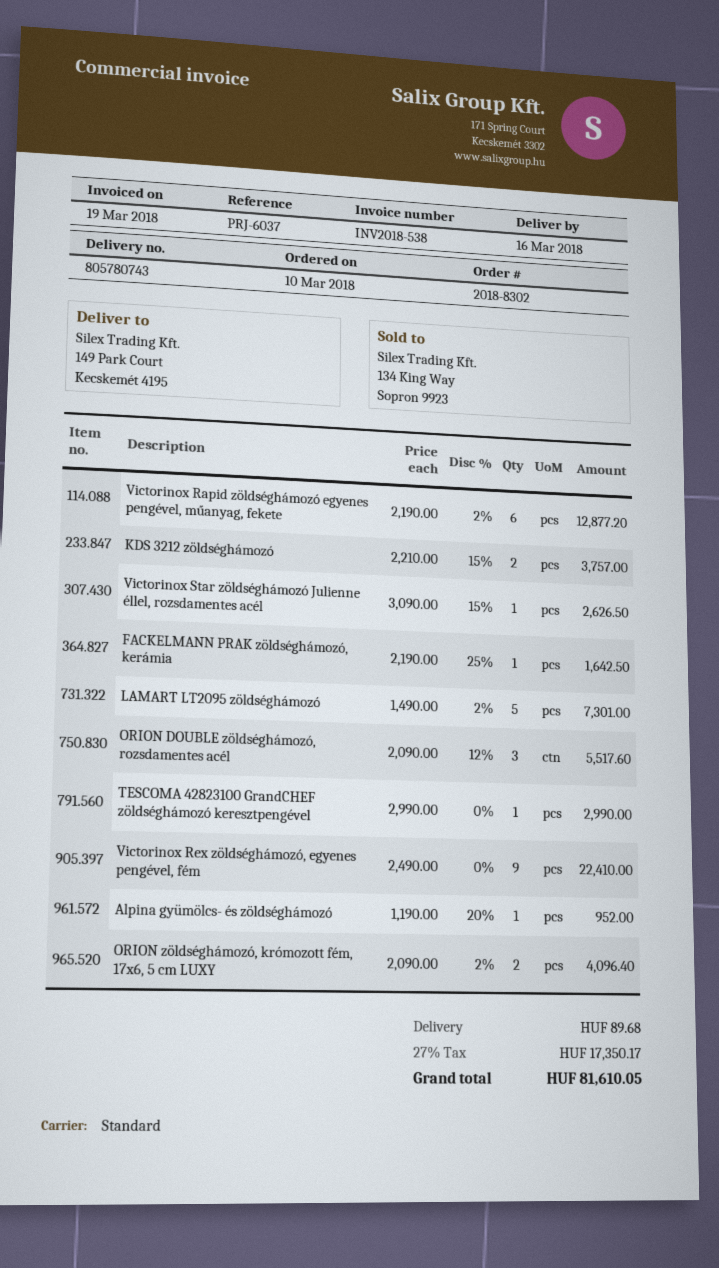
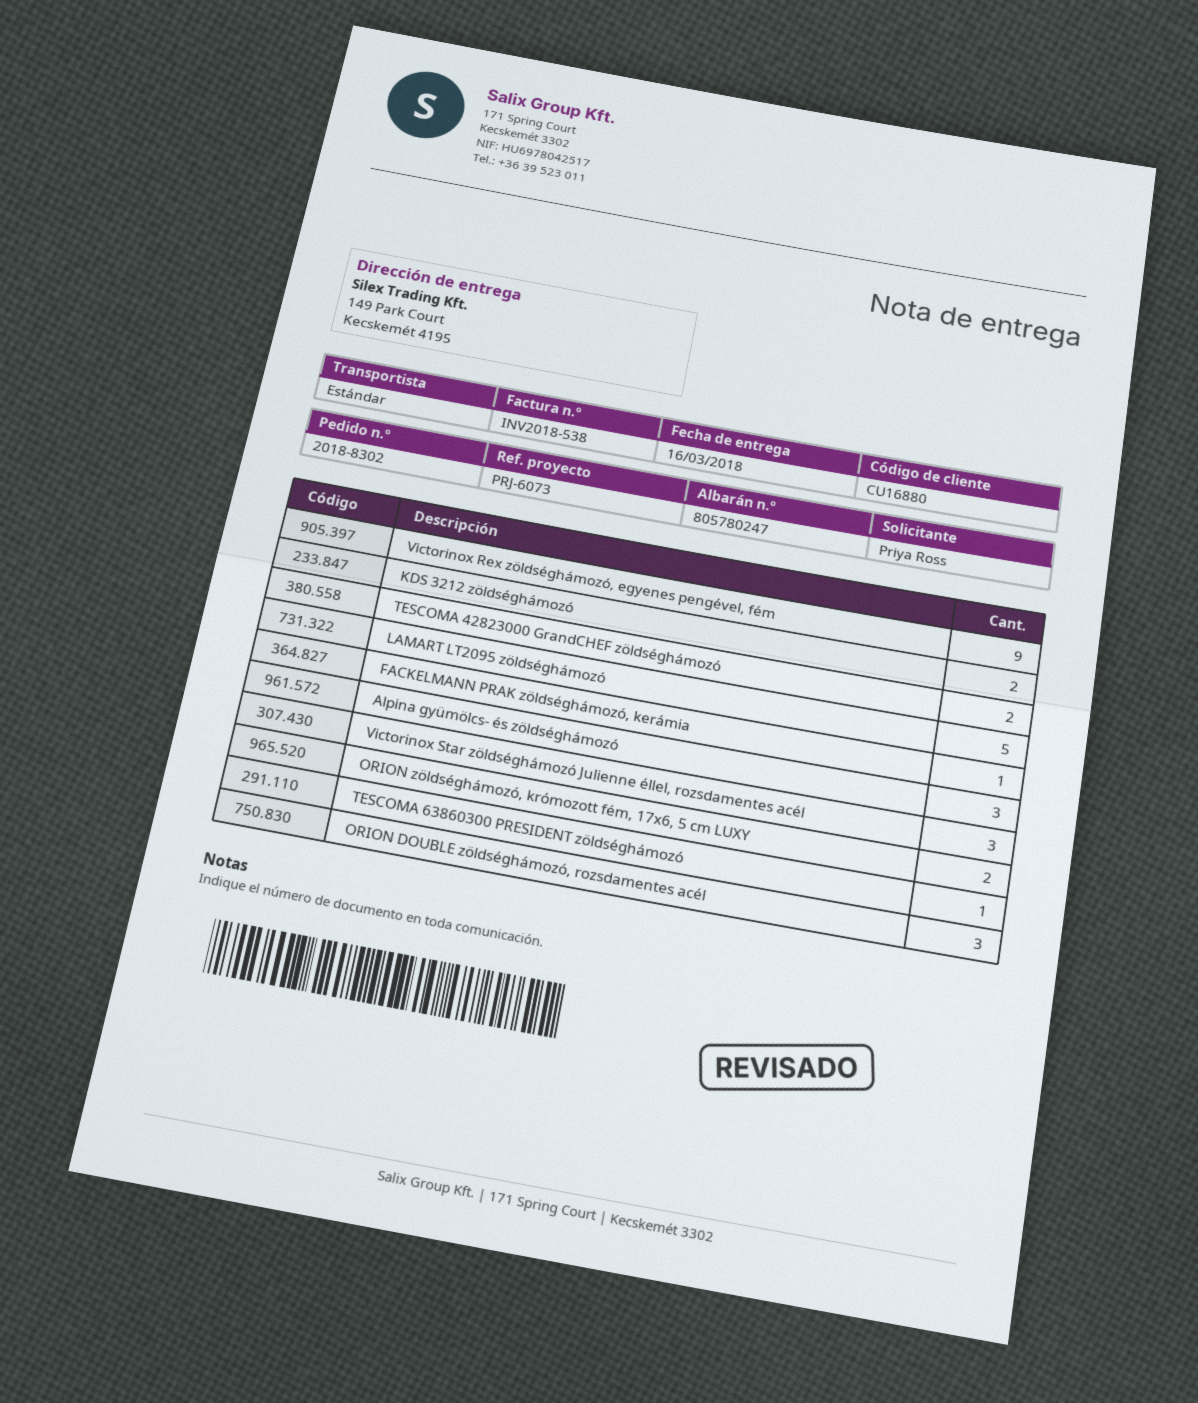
delivery note number: 805780743 -> 805780247
reference: PRJ-6037 -> PRJ-6073
Victorinox Rapid zöldséghámozó egyenes pengével, műanyag, fekete: 6 -> none
Victorinox Star zöldséghámozó Julienne éllel, rozsdamentes acél: 1 -> 3
TESCOMA 42823100 GrandCHEF zöldséghámozó keresztpengével: 1 -> none
Alpina gyümölcs- és zöldséghámozó: 1 -> 3
TESCOMA 42823000 GrandCHEF zöldséghámozó: none -> 2
TESCOMA 63860300 PRESIDENT zöldséghámozó: none -> 1

